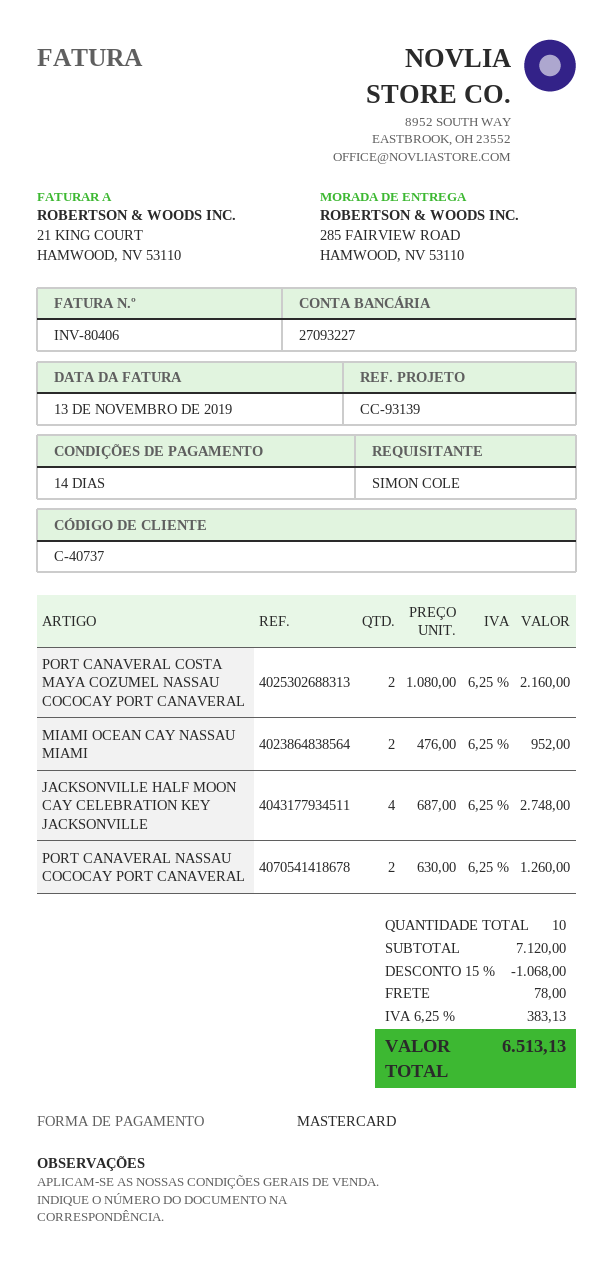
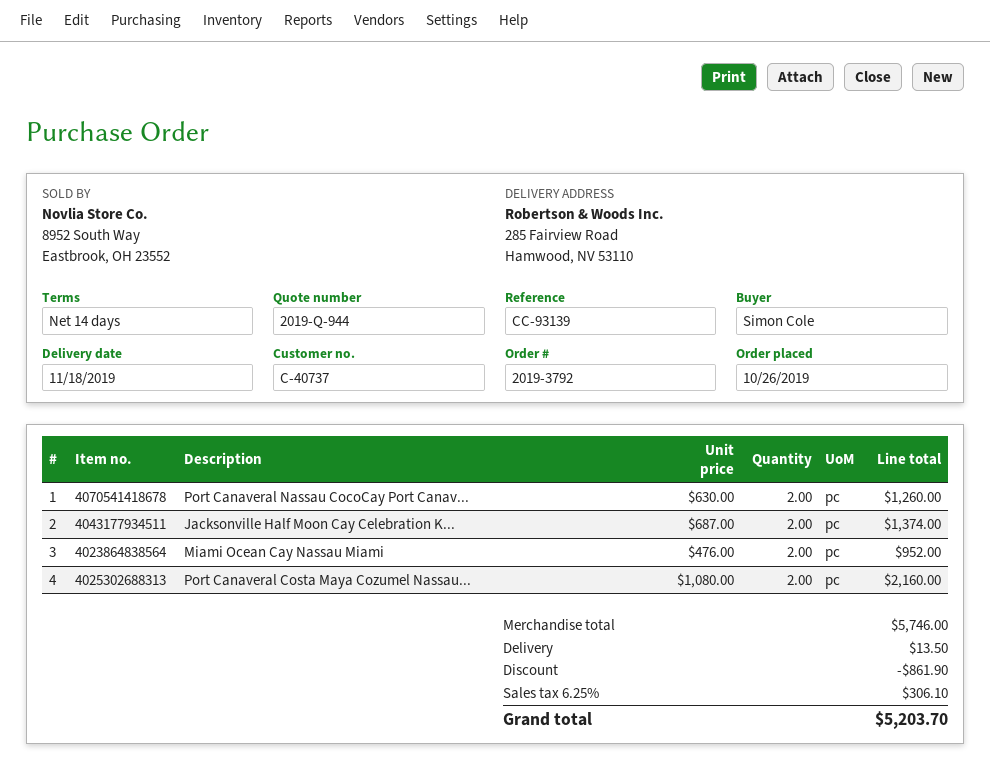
JACKSONVILLE HALF MOON CAY CELEBRATION KEY JACKSONVILLE: 4 x 687.00 = 2748.00 -> 2 x 687.00 = 1374.00
subtotal: 7120.00 -> 5746.00
discount: 1068.00 -> 861.90
shipping: 78.00 -> 13.50
tax: 6.25% = 383.13 -> 6.25% = 306.10
total: 6513.13 -> 5203.70

